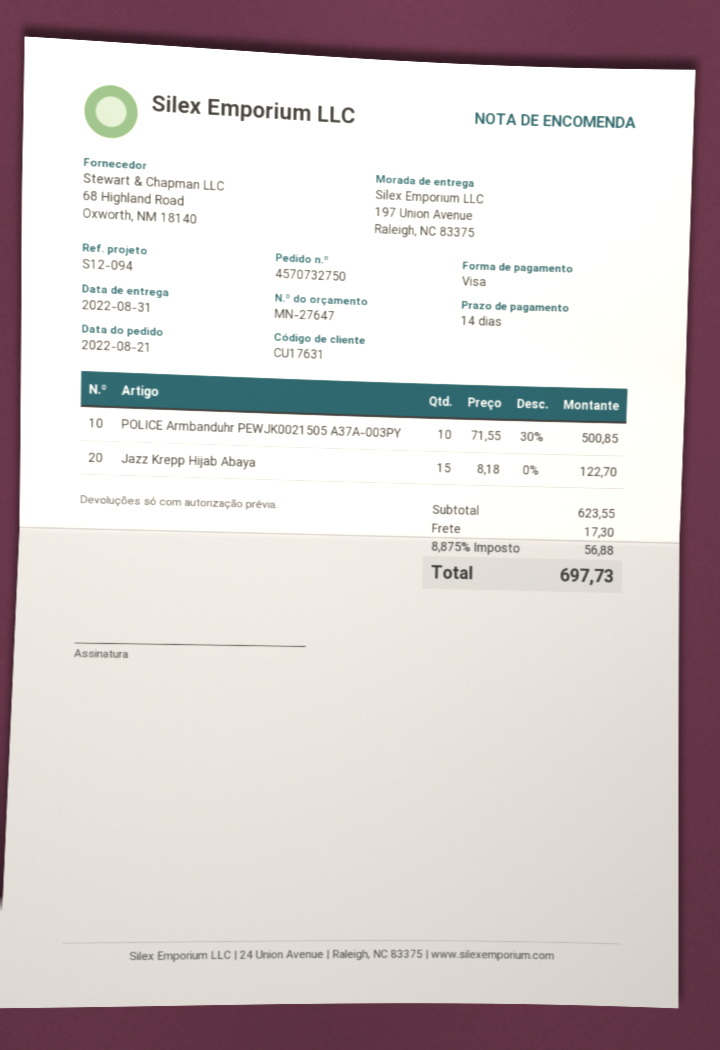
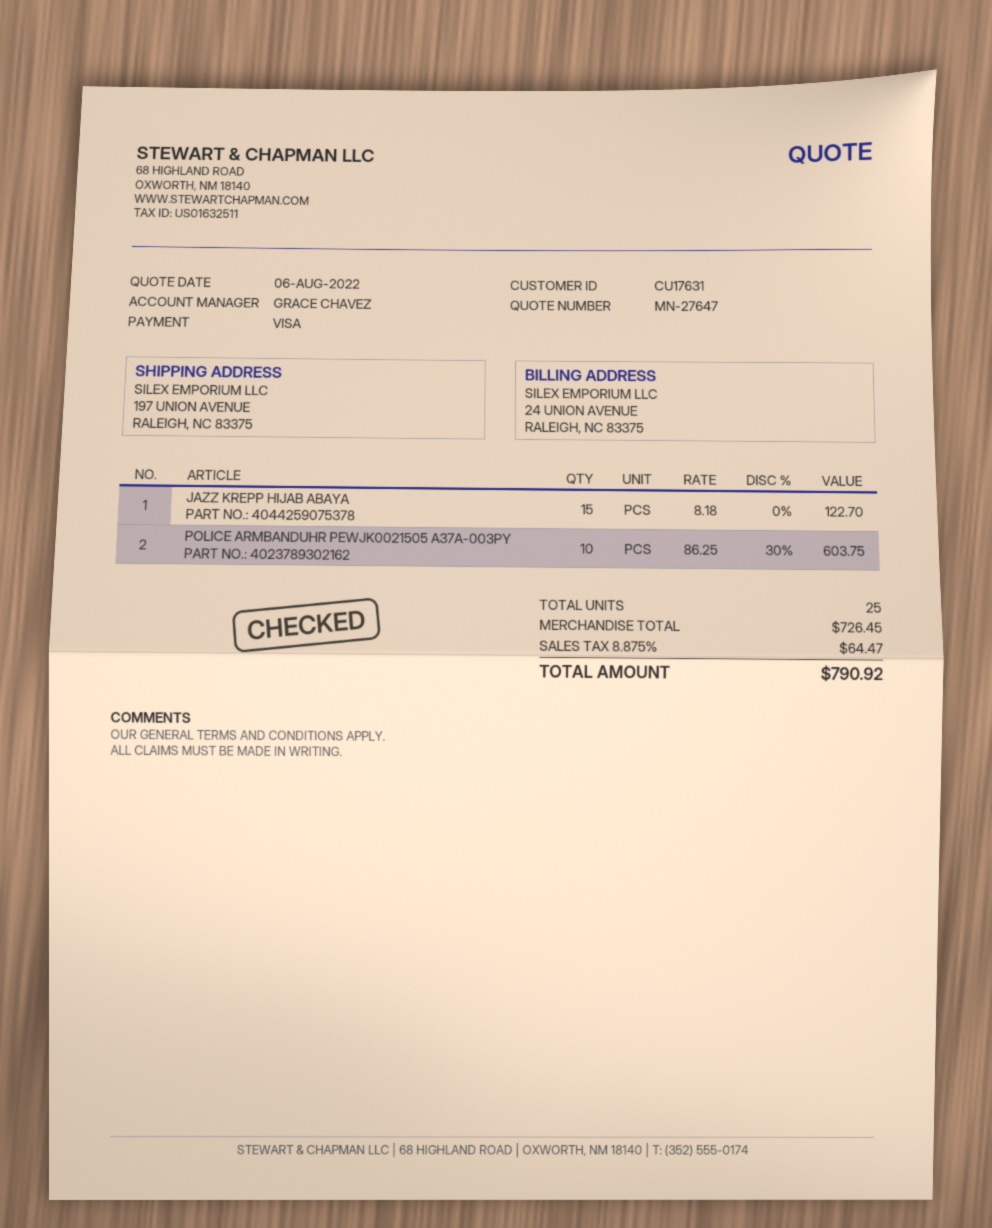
POLICE Armbanduhr PEWJK0021505 A37A-003PY: 10 x 71.55 - 30% = 500.85 -> 10 x 86.25 - 30% = 603.75
subtotal: 623.55 -> 726.45
shipping: 17.30 -> none
tax: 8.875% = 56.88 -> 8.875% = 64.47
total: 697.73 -> 790.92

